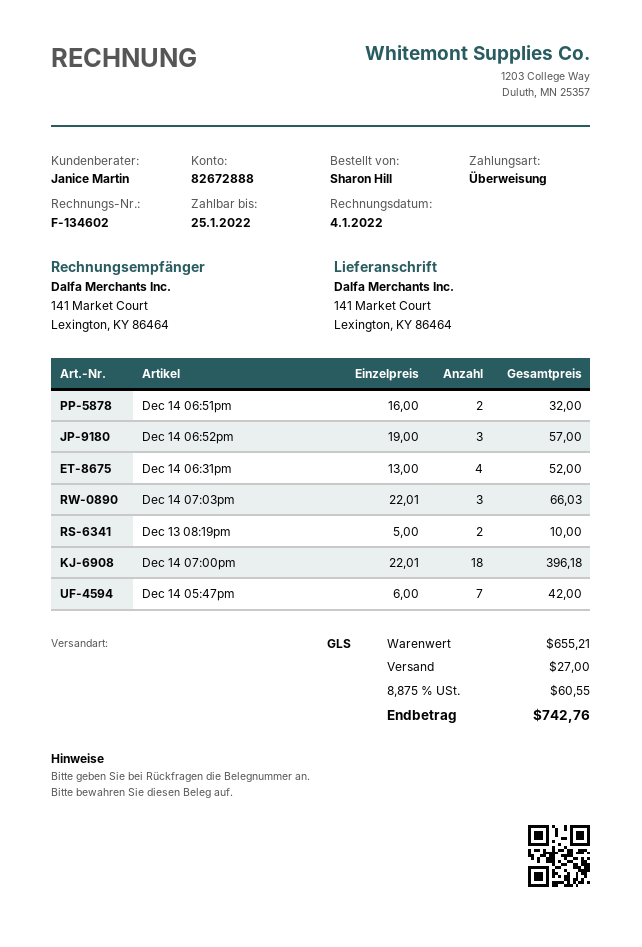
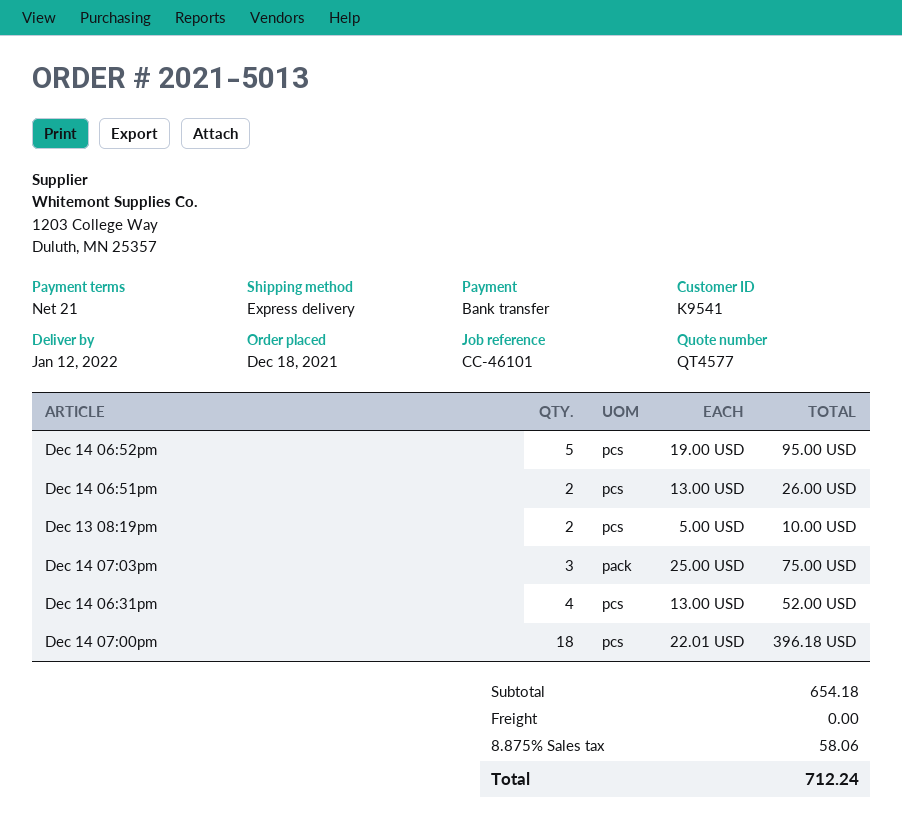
shipping method: GLS -> express
Dec 14 06:51pm: 2 x 16.00 = 32.00 -> 2 x 13.00 = 26.00
Dec 14 06:52pm: 3 x 19.00 = 57.00 -> 5 x 19.00 = 95.00
Dec 14 07:03pm: 3 x 22.01 = 66.03 -> 3 x 25.00 = 75.00
Dec 14 05:47pm: 7 x 6.00 = 42.00 -> none
subtotal: 655.21 -> 654.18
shipping: 27.00 -> 0.00
tax: 8.875% = 60.55 -> 8.875% = 58.06
total: 742.76 -> 712.24

